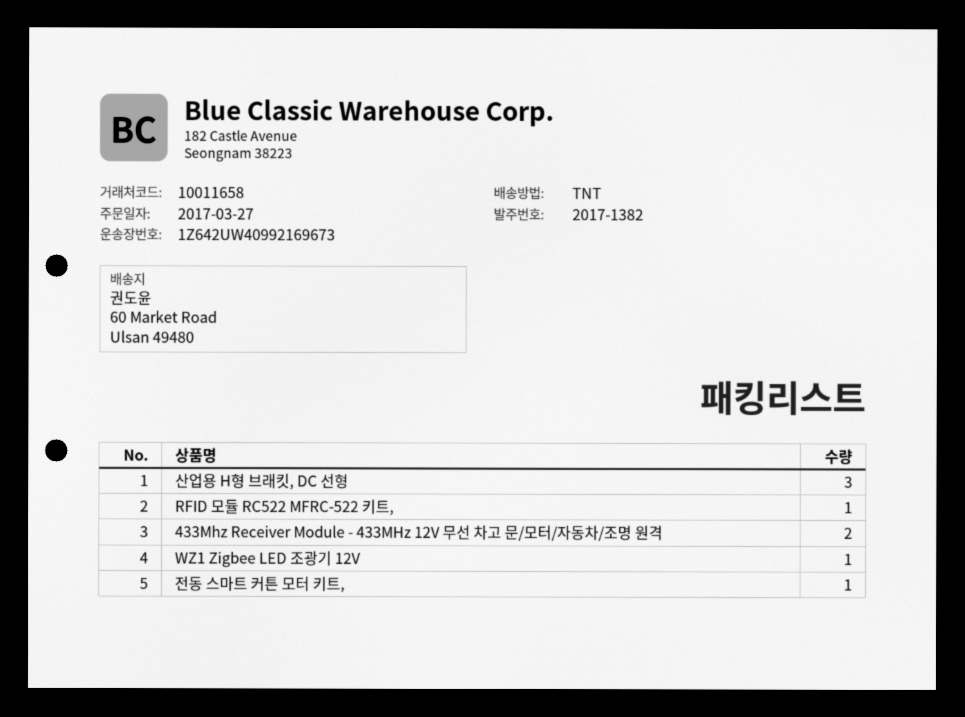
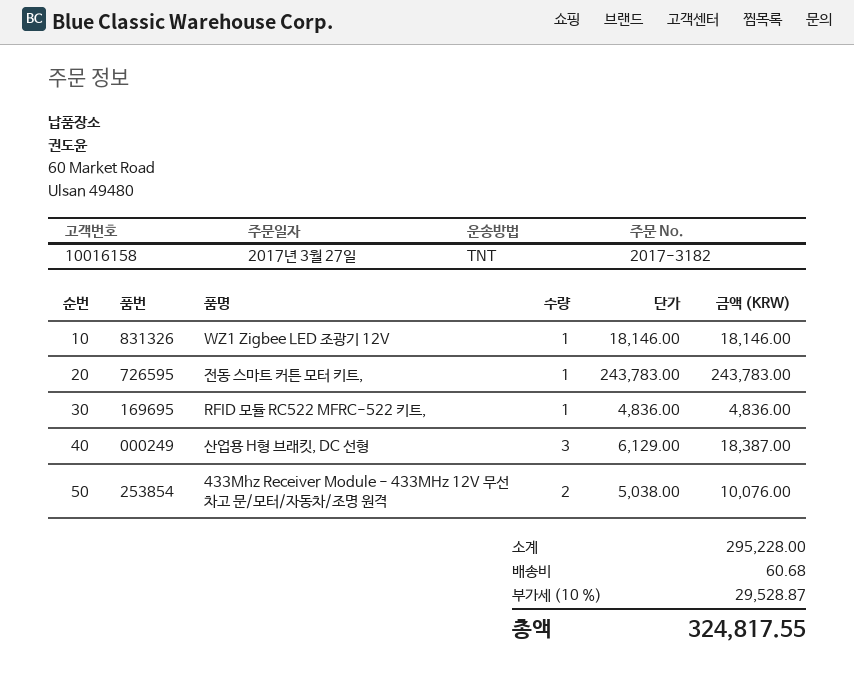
order number: 2017-1382 -> 2017-3182
customer number: 10011658 -> 10016158

